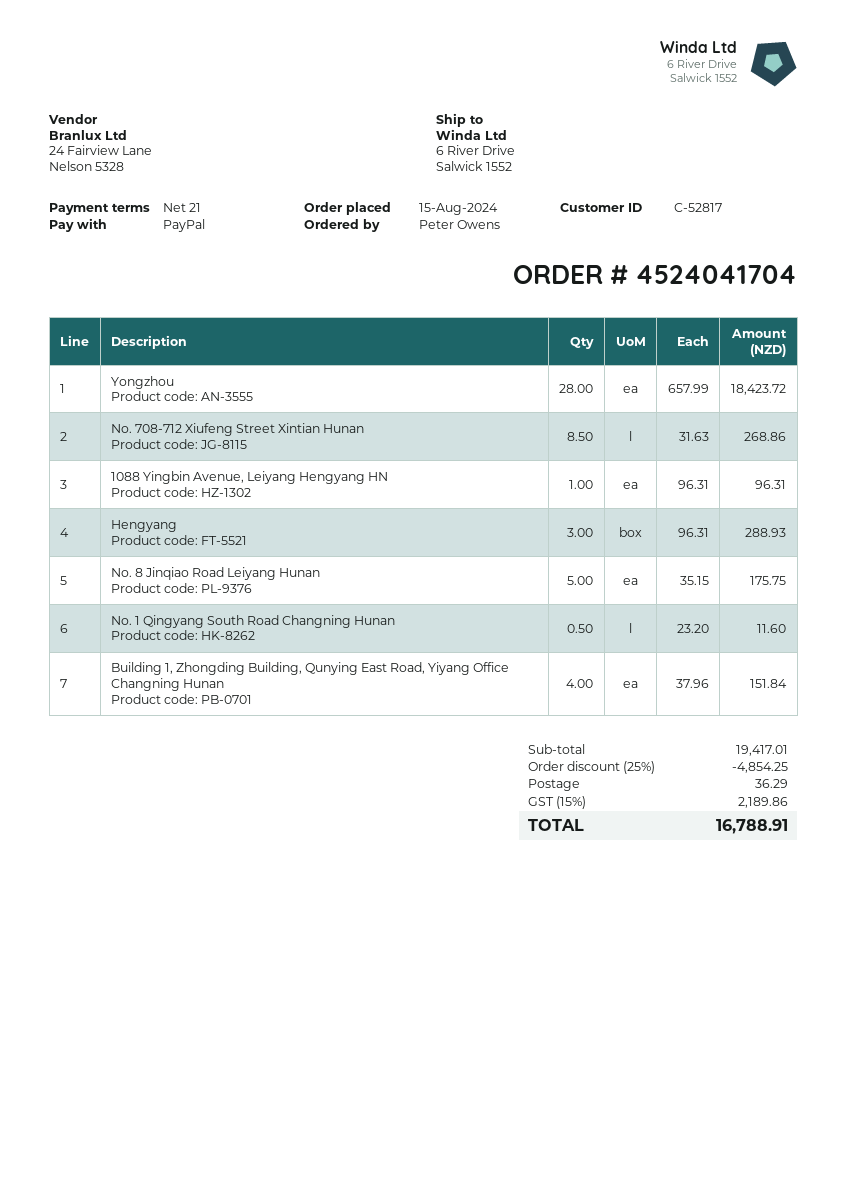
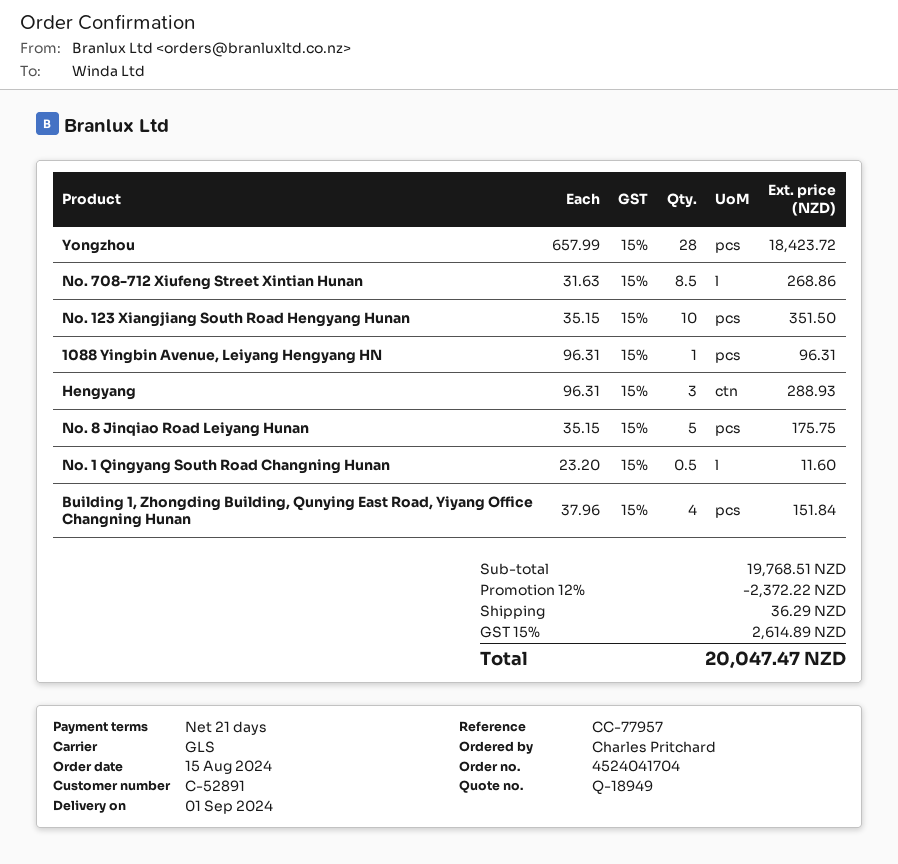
customer number: C-52817 -> C-52891
ordered by: Peter Owens -> Charles Pritchard
No. 123 Xiangjiang South Road Hengyang Hunan: none -> 10 x 35.15 = 351.50
subtotal: 19417.01 -> 19768.51
discount: 25% = 4854.25 -> 12% = 2372.22
tax: 15% = 2189.86 -> 15% = 2614.89
total: 16788.91 -> 20047.47

